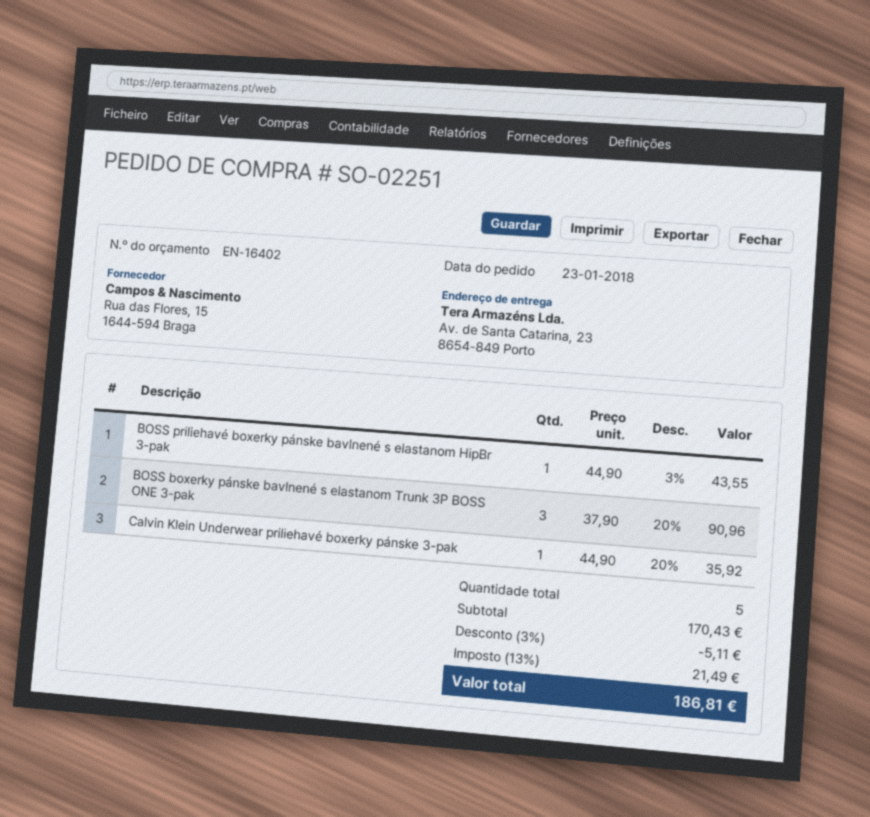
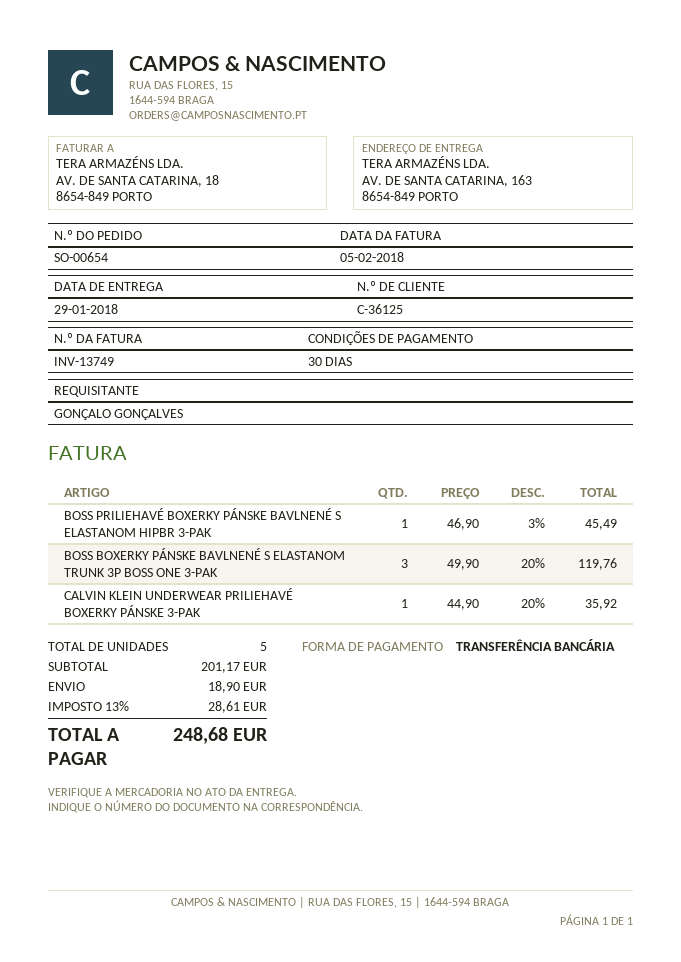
order number: SO-02251 -> SO-00654
ship to: Av. de Santa Catarina, 23, 8654-849 Porto -> AV. DE SANTA CATARINA, 163, 8654-849 PORTO
BOSS priliehavé boxerky pánske bavlnené s elastanom HipBr 3-pak: 1 x 44.90 - 3% = 43.55 -> 1 x 46.90 - 3% = 45.49
BOSS boxerky pánske bavlnené s elastanom Trunk 3P BOSS ONE 3-pak: 3 x 37.90 - 20% = 90.96 -> 3 x 49.90 - 20% = 119.76
subtotal: 170.43 -> 201.17
discount: 3% = 5.11 -> none
shipping: none -> 18.90
tax: 13% = 21.49 -> 13% = 28.61
total: 186.81 -> 248.68

